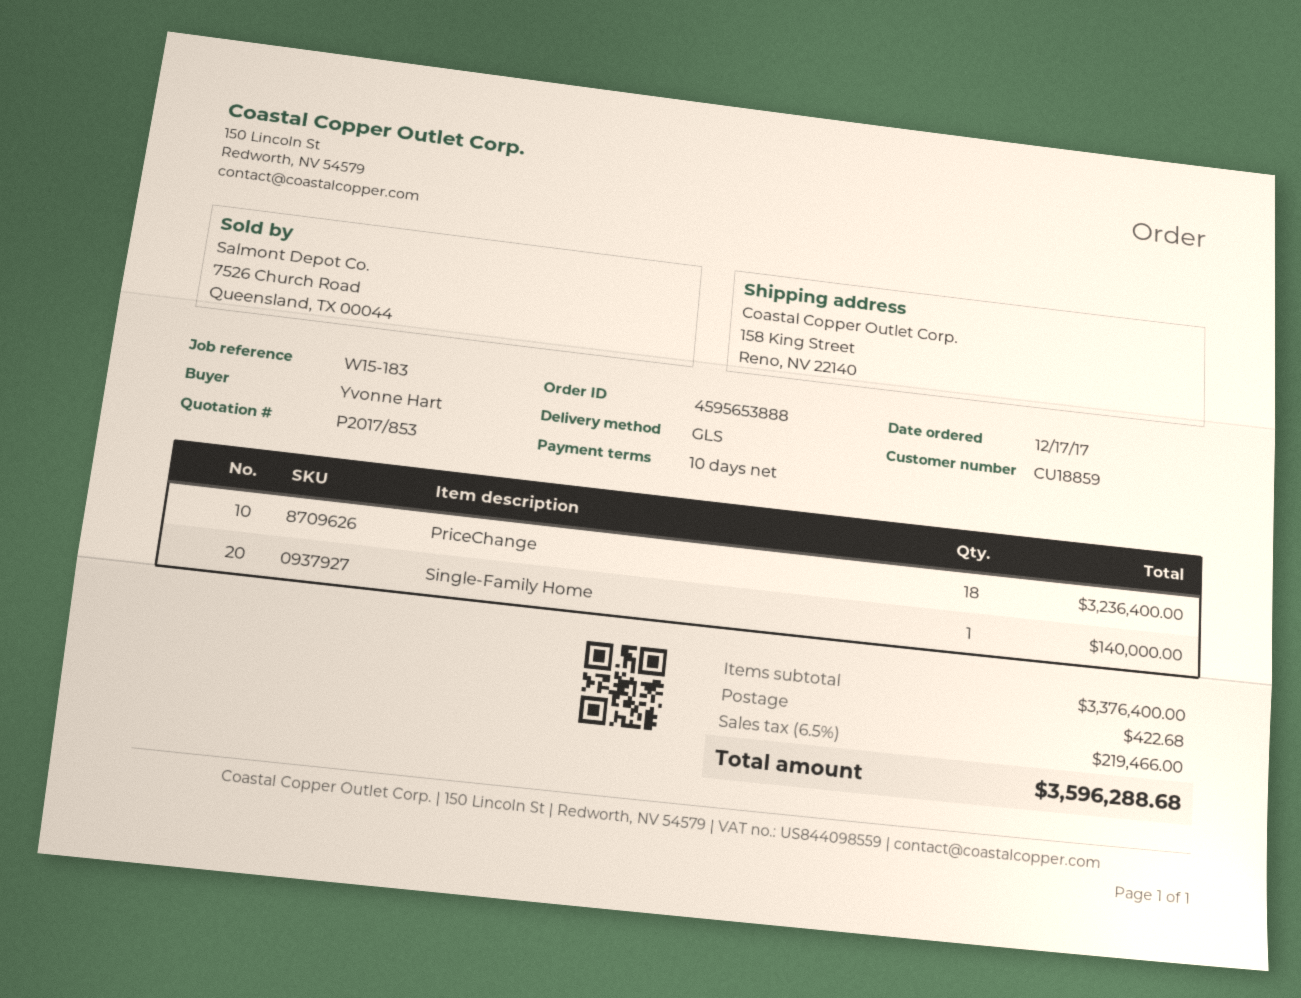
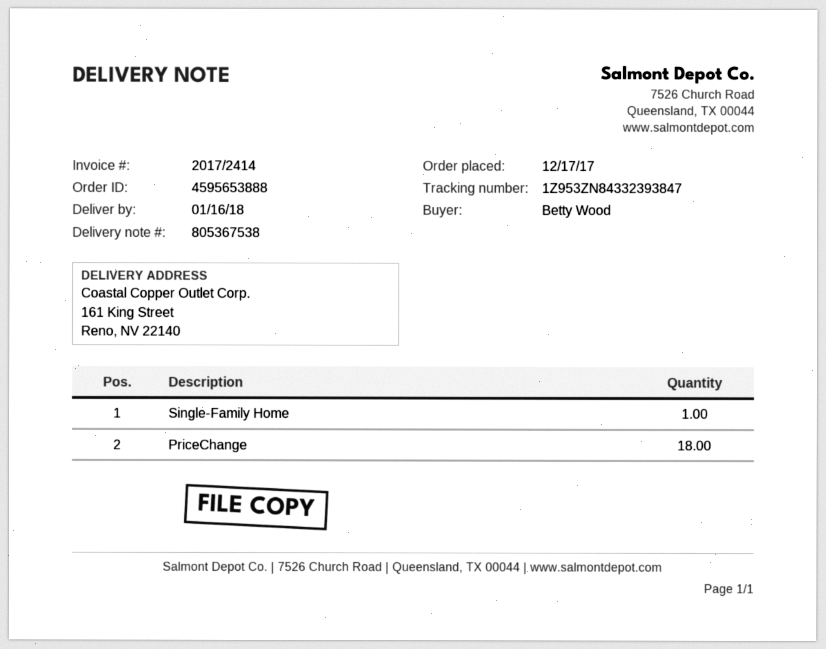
ordered by: Yvonne Hart -> Betty Wood
ship to: 158 King Street, Reno, NV 22140 -> 161 King Street, Reno, NV 22140

